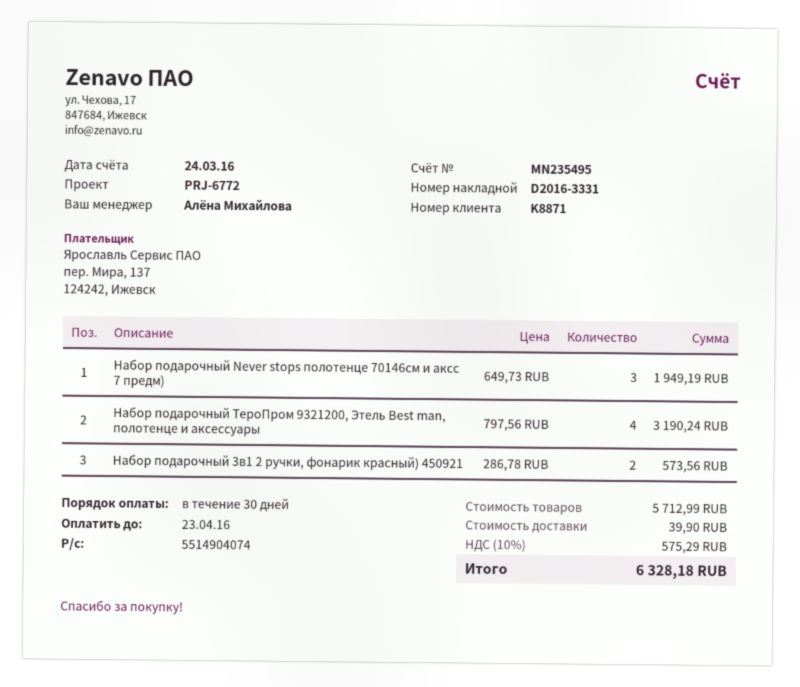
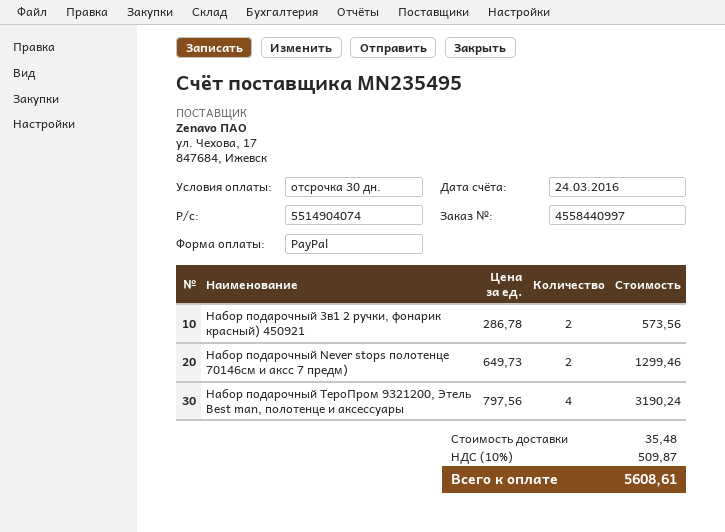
Набор подарочный Never stops полотенце 70146см и аксс 7 предм): 3 x 649.73 = 1949.19 -> 2 x 649.73 = 1299.46
shipping: 39.90 -> 35.48
tax: 10% = 575.29 -> 10% = 509.87
total: 6328.18 -> 5608.61

